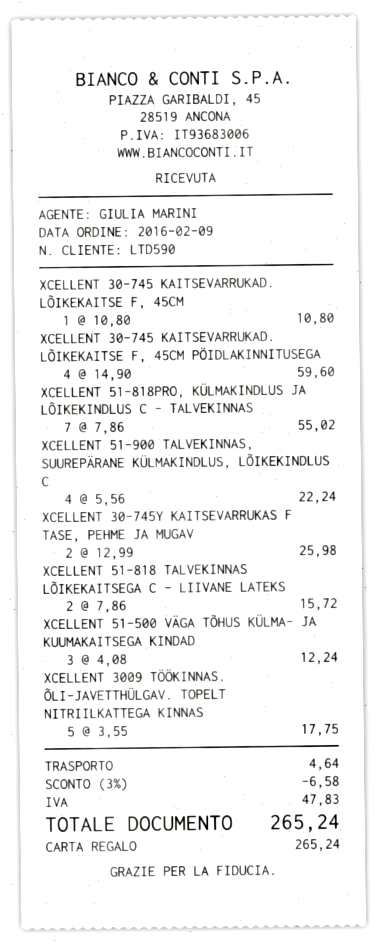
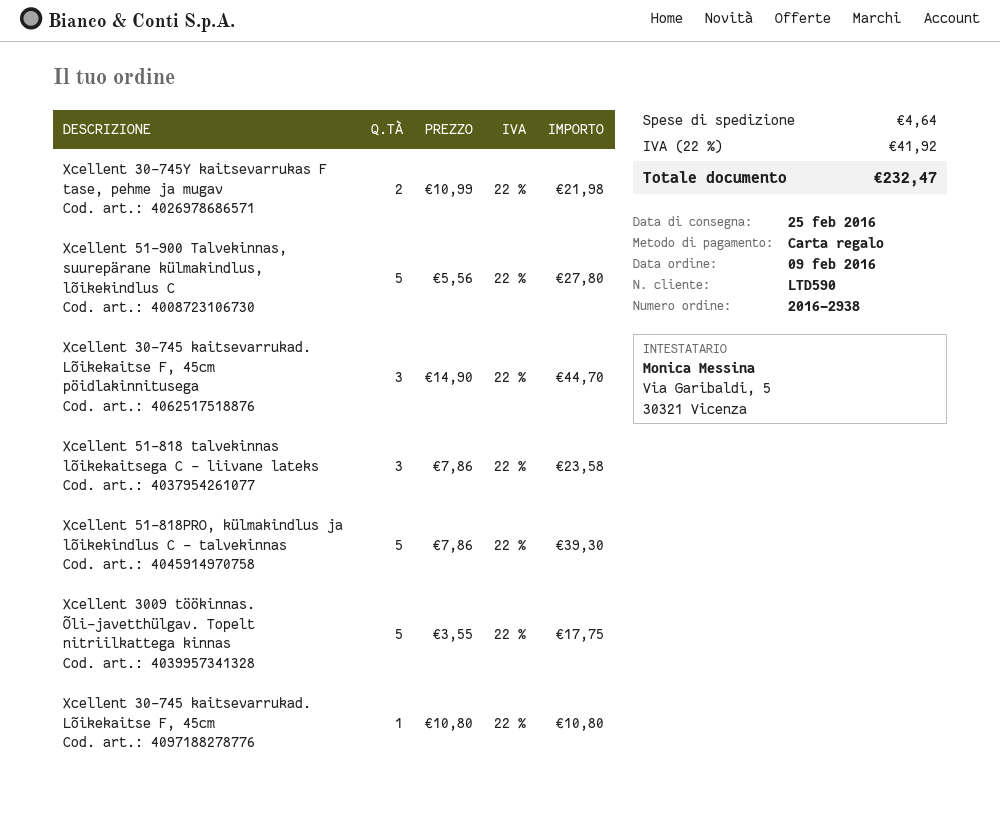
XCELLENT 30-745 KAITSEVARRUKAD. LÕIKEKAITSE F, 45CM PÖIDLAKINNITUSEGA: 4 x 14.90 = 59.60 -> 3 x 14.90 = 44.70
XCELLENT 51-818PRO, KÜLMAKINDLUS JA LÕIKEKINDLUS C - TALVEKINNAS: 7 x 7.86 = 55.02 -> 5 x 7.86 = 39.30
XCELLENT 51-900 TALVEKINNAS, SUUREPÄRANE KÜLMAKINDLUS, LÕIKEKINDLUS C: 4 x 5.56 = 22.24 -> 5 x 5.56 = 27.80
XCELLENT 30-745Y KAITSEVARRUKAS F TASE, PEHME JA MUGAV: 2 x 12.99 = 25.98 -> 2 x 10.99 = 21.98
XCELLENT 51-818 TALVEKINNAS LÕIKEKAITSEGA C - LIIVANE LATEKS: 2 x 7.86 = 15.72 -> 3 x 7.86 = 23.58
XCELLENT 51-500 VÄGA TÕHUS KÜLMA- JA KUUMAKAITSEGA KINDAD: 3 x 4.08 = 12.24 -> none
discount: 3% = 6.58 -> none
tax: 47.83 -> 41.92
total: 265.24 -> 232.47

